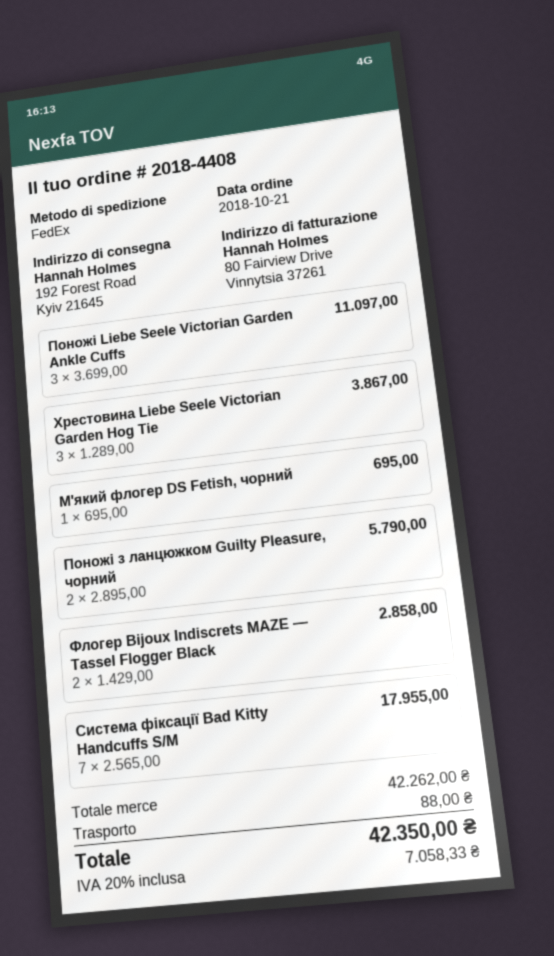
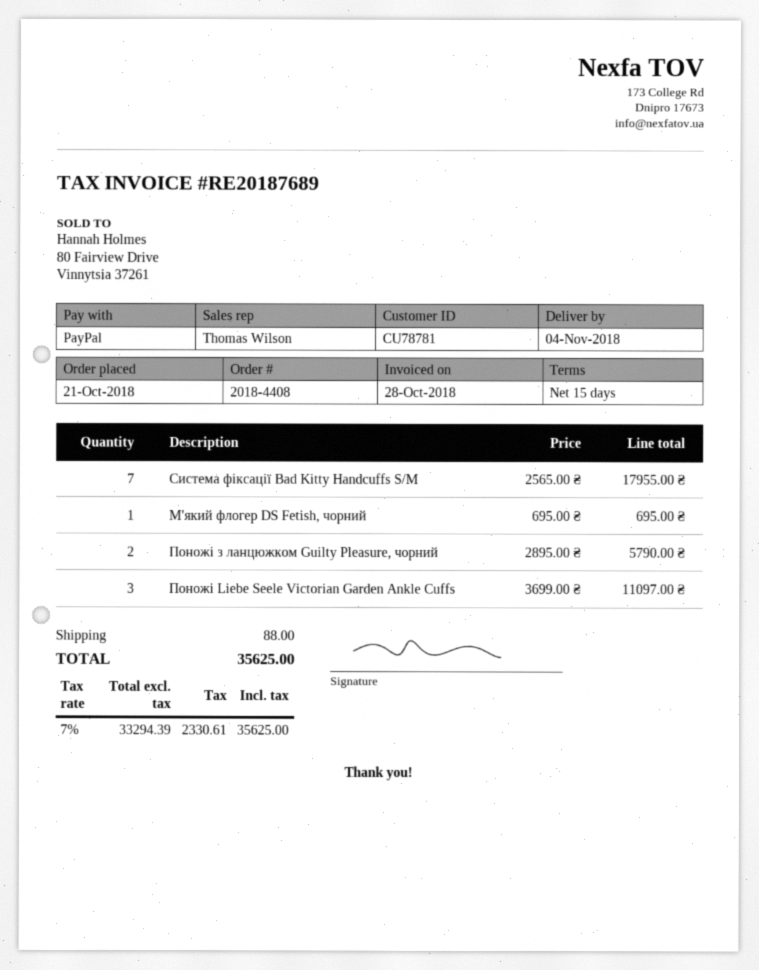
Хрестовина Liebe Seele Victorian Garden Hog Tie: 3 x 1289.00 = 3867.00 -> none
Флогер Bijoux Indiscrets MAZE — Tassel Flogger Black: 2 x 1429.00 = 2858.00 -> none
tax: 20% = 7058.33 -> 7% = 2330.61
total: 42350.00 -> 35625.00

